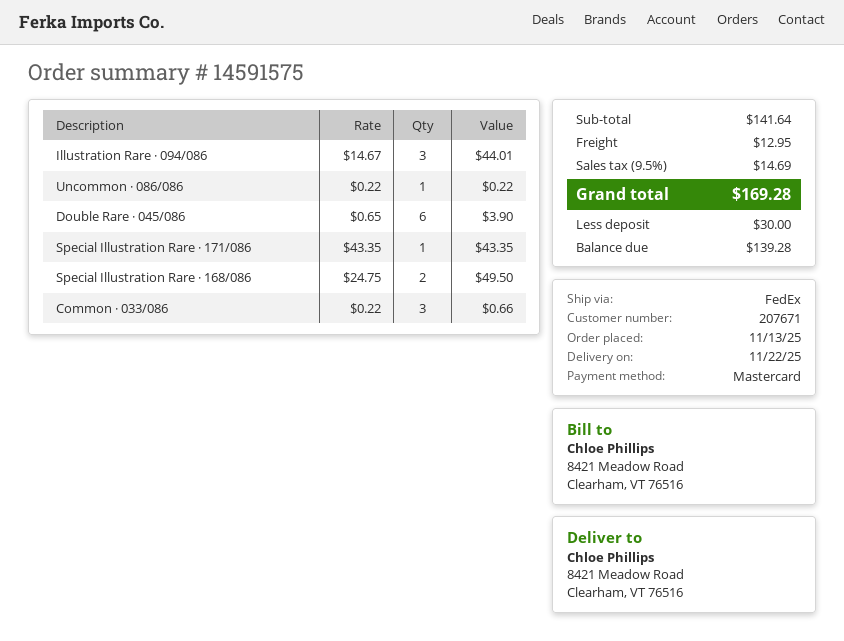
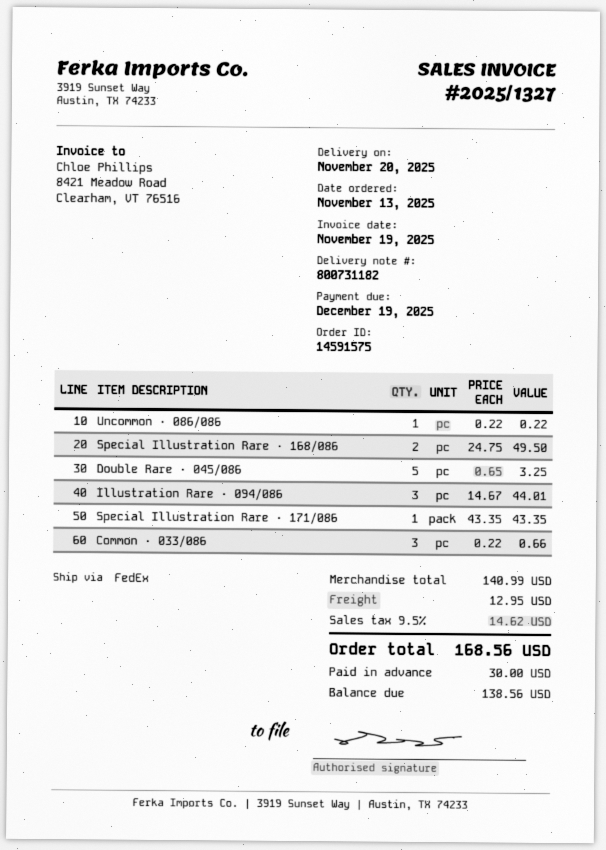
delivery date: 2025-11-22 -> 2025-11-20
Double Rare · 045/086: 6 x 0.65 = 3.90 -> 5 x 0.65 = 3.25
subtotal: 141.64 -> 140.99
tax: 9.5% = 14.69 -> 9.5% = 14.62
total: 169.28 -> 168.56
balance: 139.28 -> 138.56

